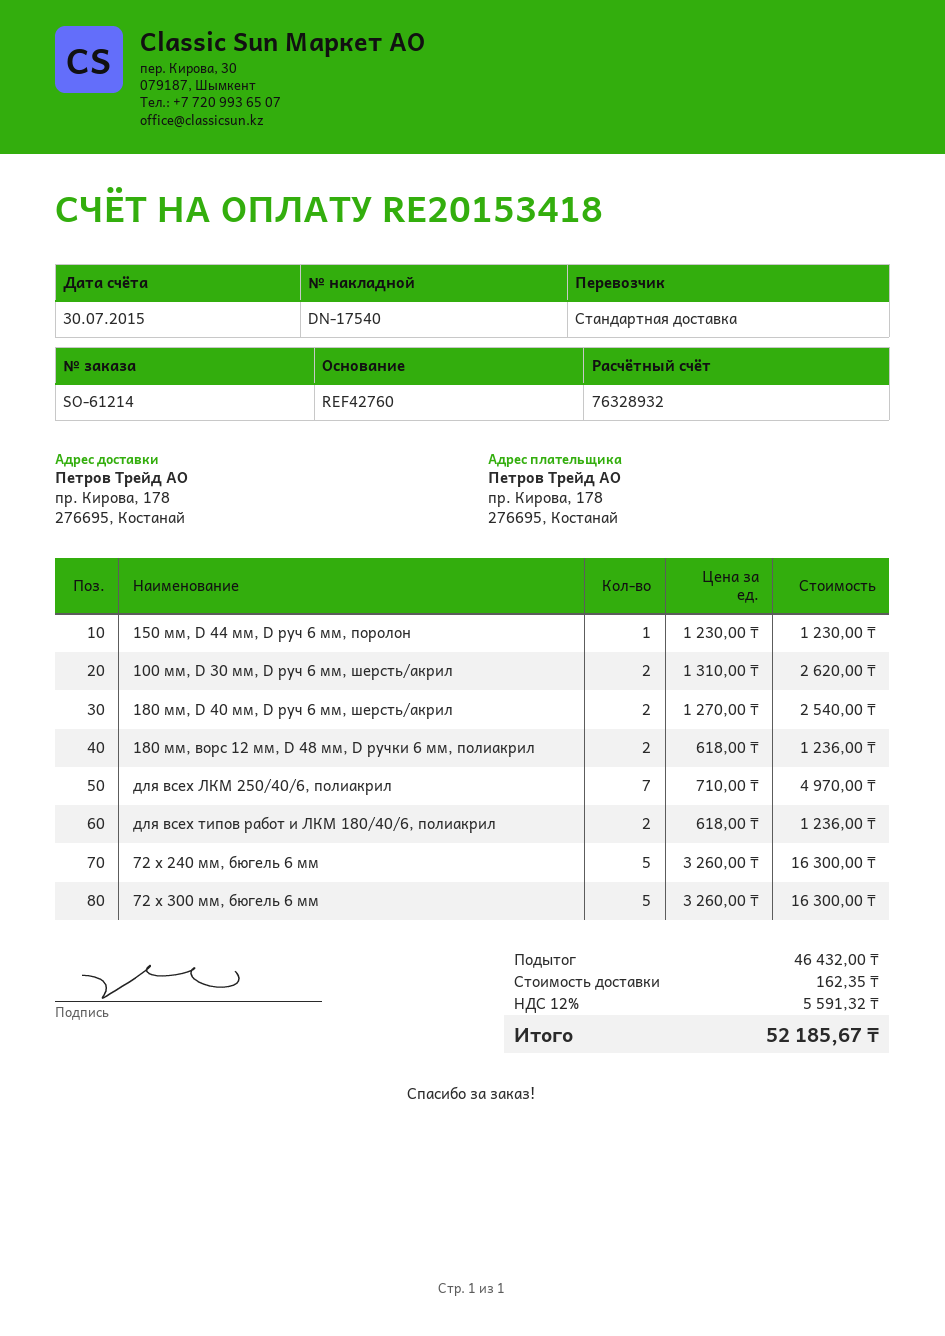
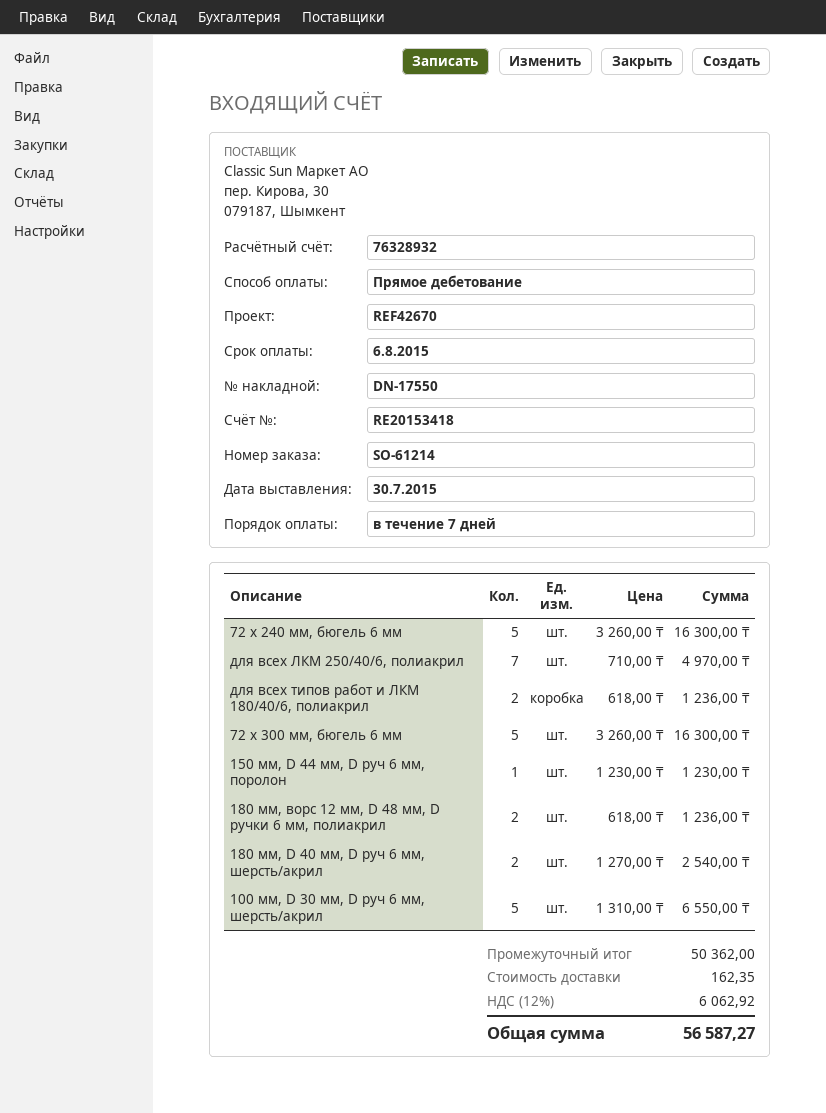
delivery note number: DN-17540 -> DN-17550
reference: REF42760 -> REF42670
100 мм, D 30 мм, D руч 6 мм, шерсть/акрил: 2 x 1310.00 = 2620.00 -> 5 x 1310.00 = 6550.00
subtotal: 46432.00 -> 50362.00
tax: 12% = 5591.32 -> 12% = 6062.92
total: 52185.67 -> 56587.27

